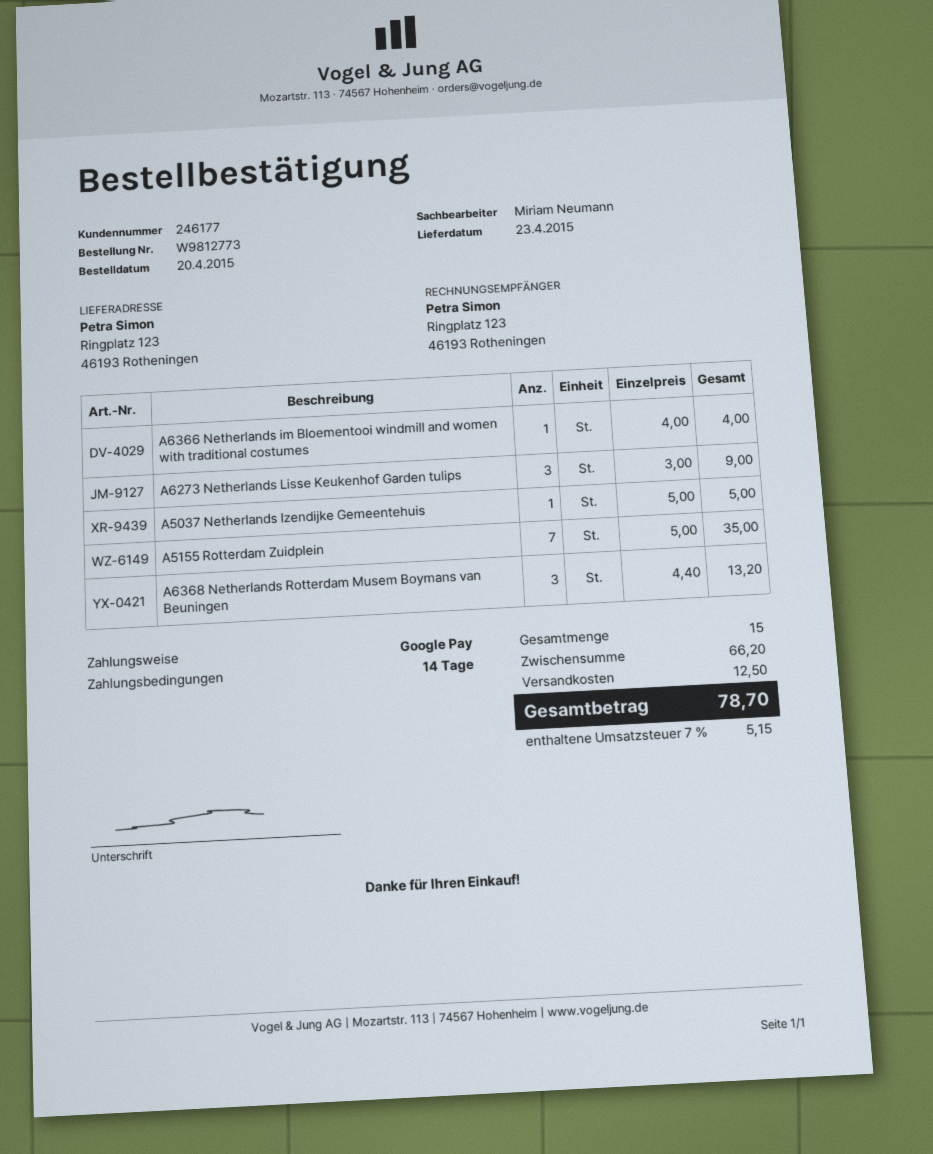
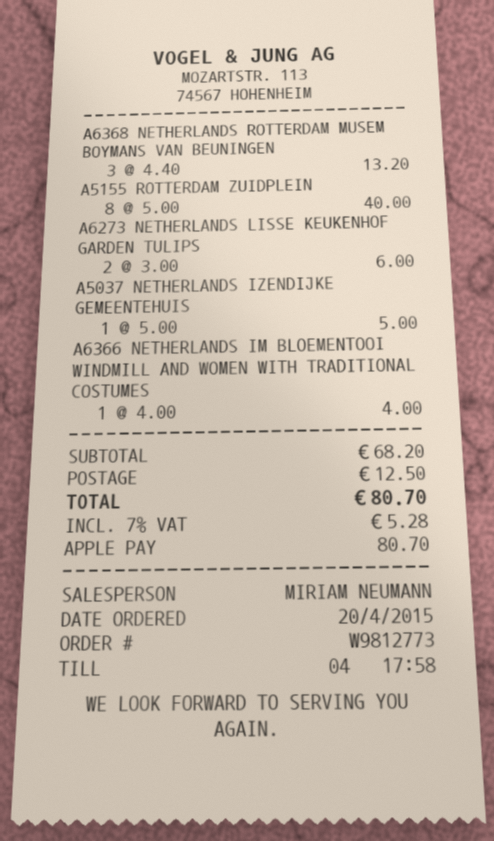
payment method: Google Pay -> Apple Pay
A6273 Netherlands Lisse Keukenhof Garden tulips: 3 x 3.00 = 9.00 -> 2 x 3.00 = 6.00
A5155 Rotterdam Zuidplein: 7 x 5.00 = 35.00 -> 8 x 5.00 = 40.00
subtotal: 66.20 -> 68.20
tax: 7% = 5.15 -> 7% = 5.28
total: 78.70 -> 80.70

